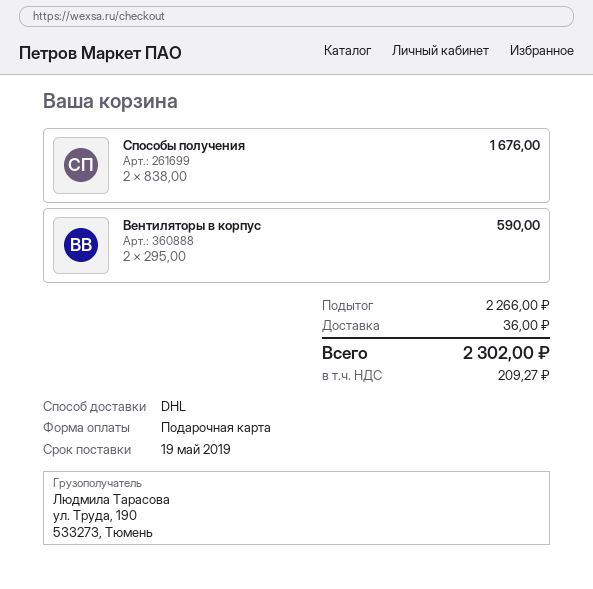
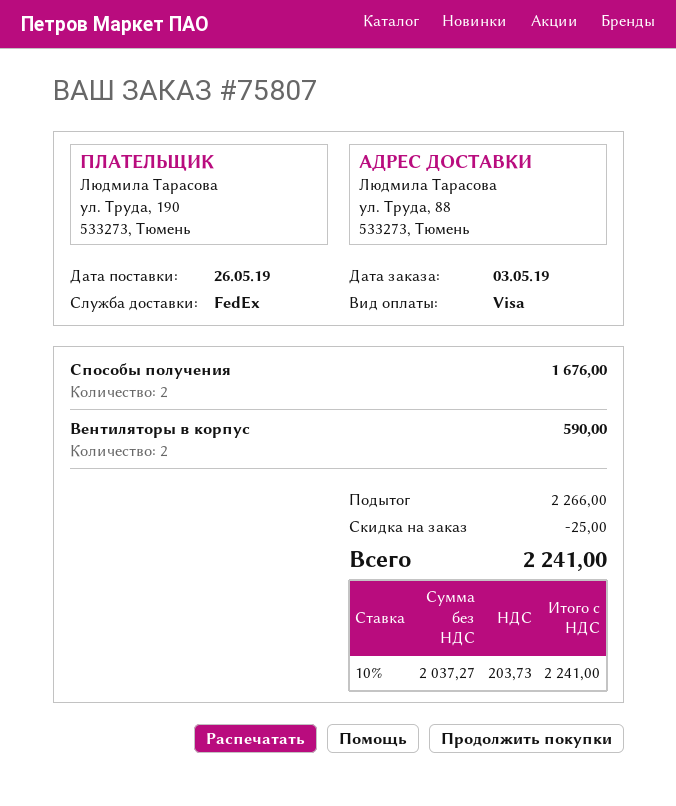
delivery date: 2019-05-19 -> 2019-05-26
payment method: gift card -> Visa
shipping method: DHL -> FedEx
ship to: ул. Труда, 190, 533273, Тюмень -> ул. Труда, 88, 533273, Тюмень
discount: none -> 25.00
shipping: 36.00 -> none
tax: 209.27 -> 203.73
total: 2302.00 -> 2241.00

